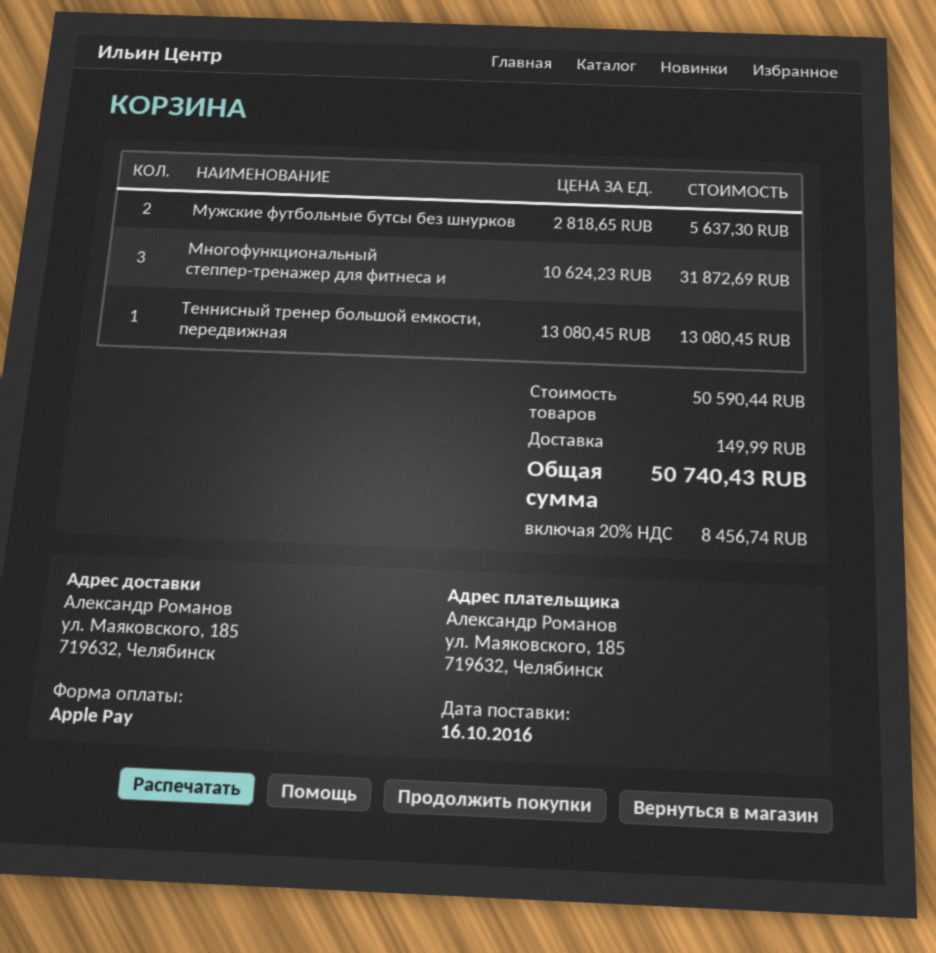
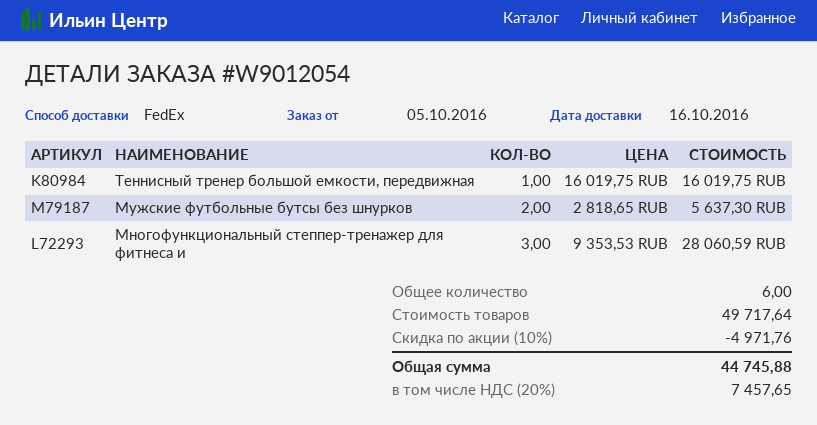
Многофункциональный степпер-тренажер для фитнеса и: 3 x 10624.23 = 31872.69 -> 3 x 9353.53 = 28060.59
Теннисный тренер большой емкости, передвижная: 1 x 13080.45 = 13080.45 -> 1 x 16019.75 = 16019.75
subtotal: 50590.44 -> 49717.64
discount: none -> 10% = 4971.76
shipping: 149.99 -> none
tax: 20% = 8456.74 -> 20% = 7457.65
total: 50740.43 -> 44745.88

